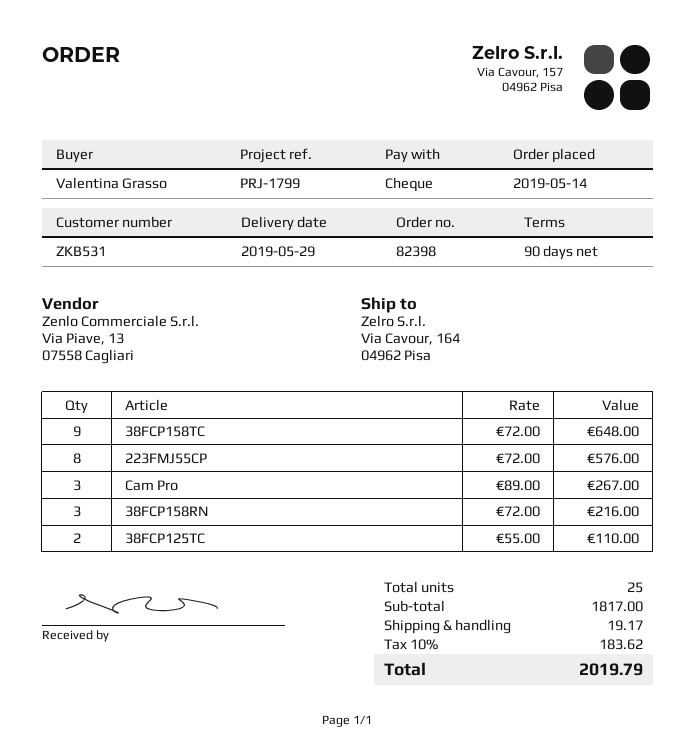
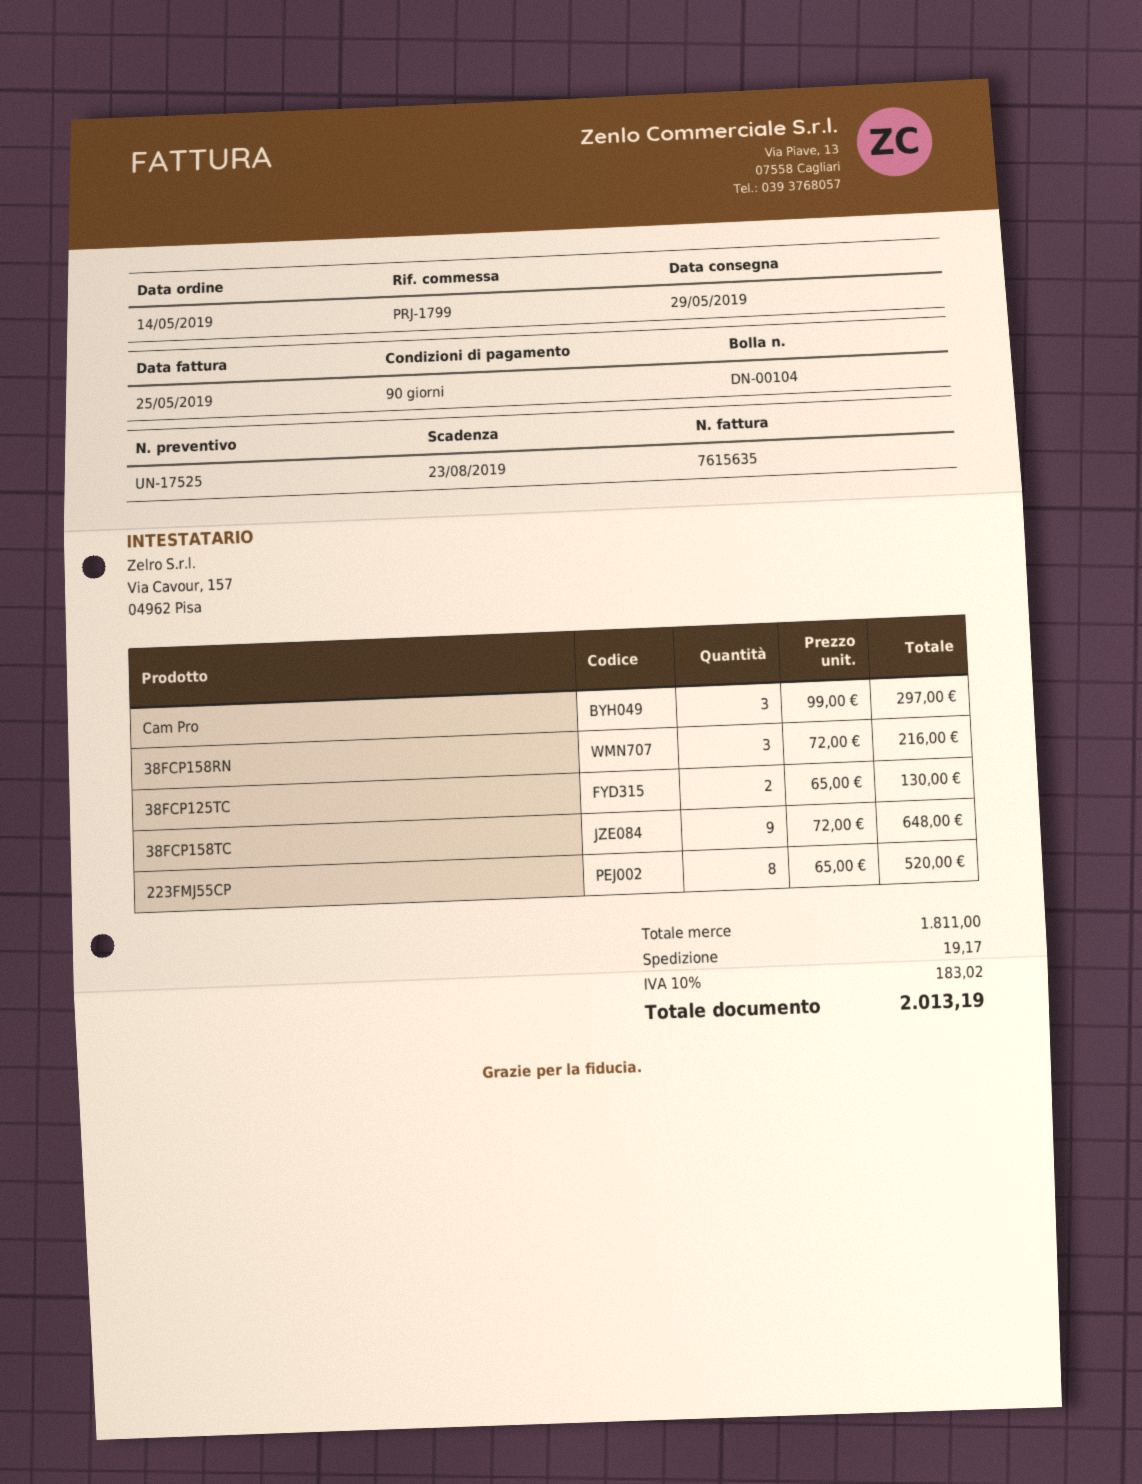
223FMJ55CP: 8 x 72.00 = 576.00 -> 8 x 65.00 = 520.00
Cam Pro: 3 x 89.00 = 267.00 -> 3 x 99.00 = 297.00
38FCP125TC: 2 x 55.00 = 110.00 -> 2 x 65.00 = 130.00
subtotal: 1817.00 -> 1811.00
tax: 10% = 183.62 -> 10% = 183.02
total: 2019.79 -> 2013.19

